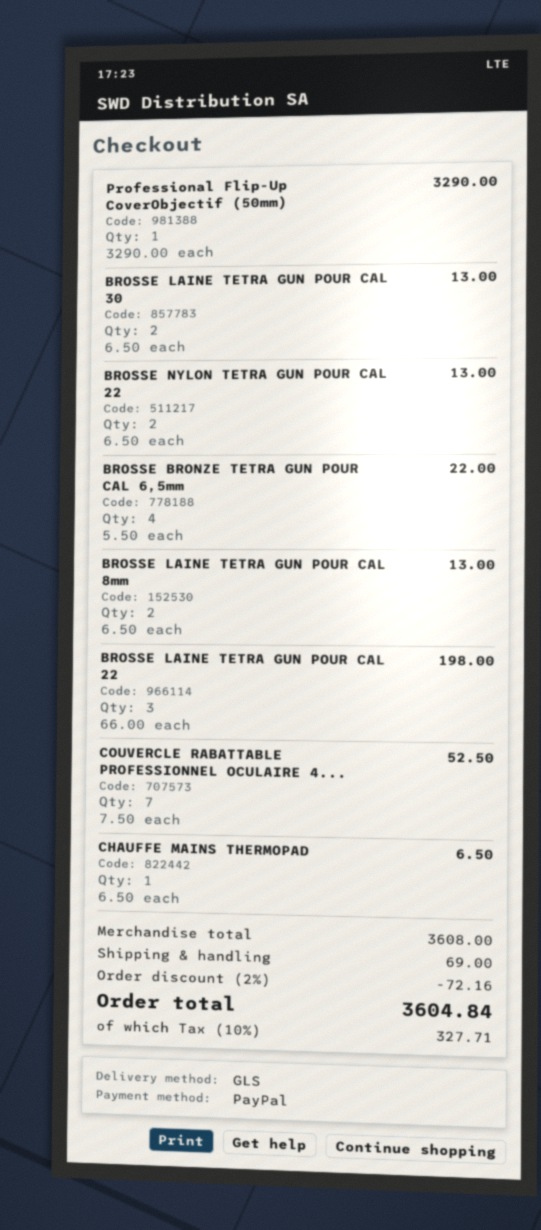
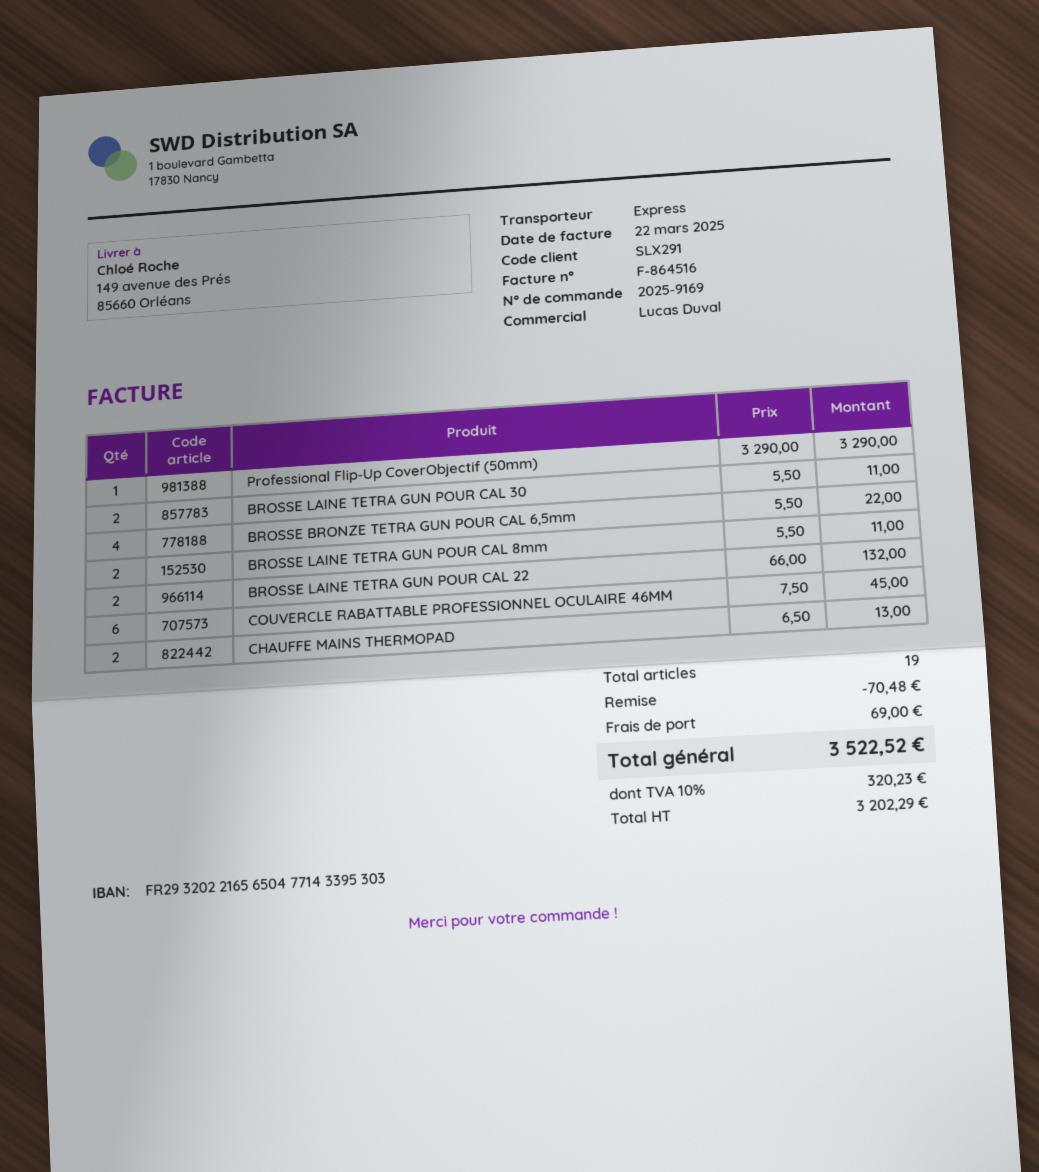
shipping method: GLS -> express
BROSSE LAINE TETRA GUN POUR CAL 30: 2 x 6.50 = 13.00 -> 2 x 5.50 = 11.00
BROSSE NYLON TETRA GUN POUR CAL 22: 2 x 6.50 = 13.00 -> none
BROSSE LAINE TETRA GUN POUR CAL 8mm: 2 x 6.50 = 13.00 -> 2 x 5.50 = 11.00
BROSSE LAINE TETRA GUN POUR CAL 22: 3 x 66.00 = 198.00 -> 2 x 66.00 = 132.00
COUVERCLE RABATTABLE PROFESSIONNEL OCULAIRE 4...: 7 x 7.50 = 52.50 -> 6 x 7.50 = 45.00
CHAUFFE MAINS THERMOPAD: 1 x 6.50 = 6.50 -> 2 x 6.50 = 13.00
discount: 72.16 -> 70.48
tax: 10% = 327.71 -> 10% = 320.23
total: 3604.84 -> 3522.52

